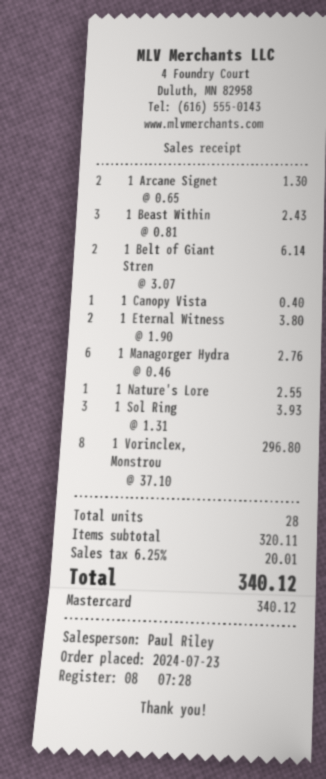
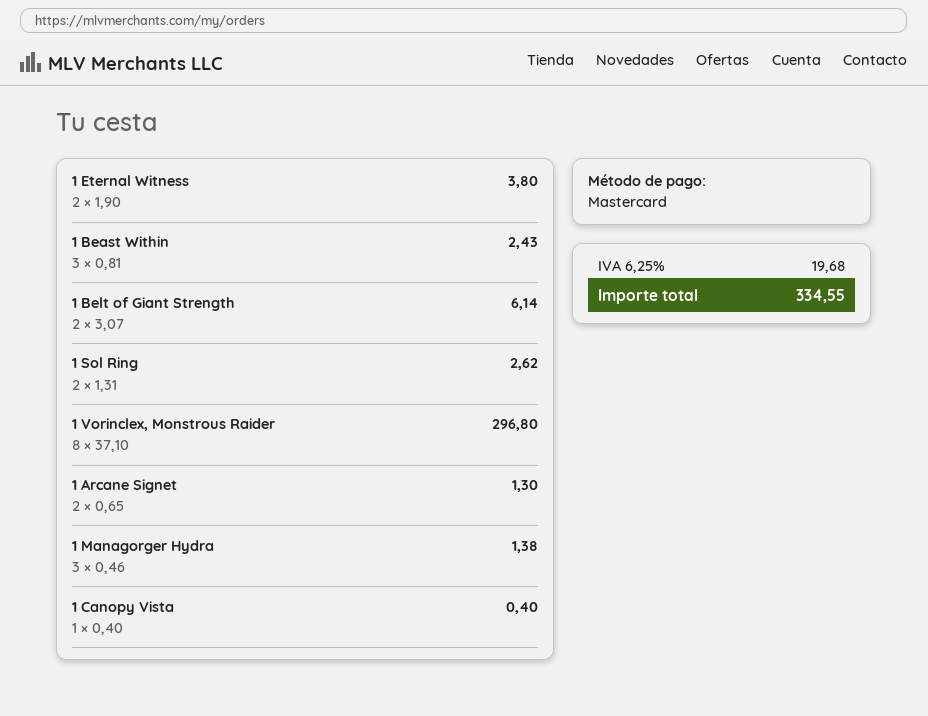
1 Managorger Hydra: 6 x 0.46 = 2.76 -> 3 x 0.46 = 1.38
1 Nature's Lore: 1 x 2.55 = 2.55 -> none
1 Sol Ring: 3 x 1.31 = 3.93 -> 2 x 1.31 = 2.62
tax: 6.25% = 20.01 -> 6.25% = 19.68
total: 340.12 -> 334.55

